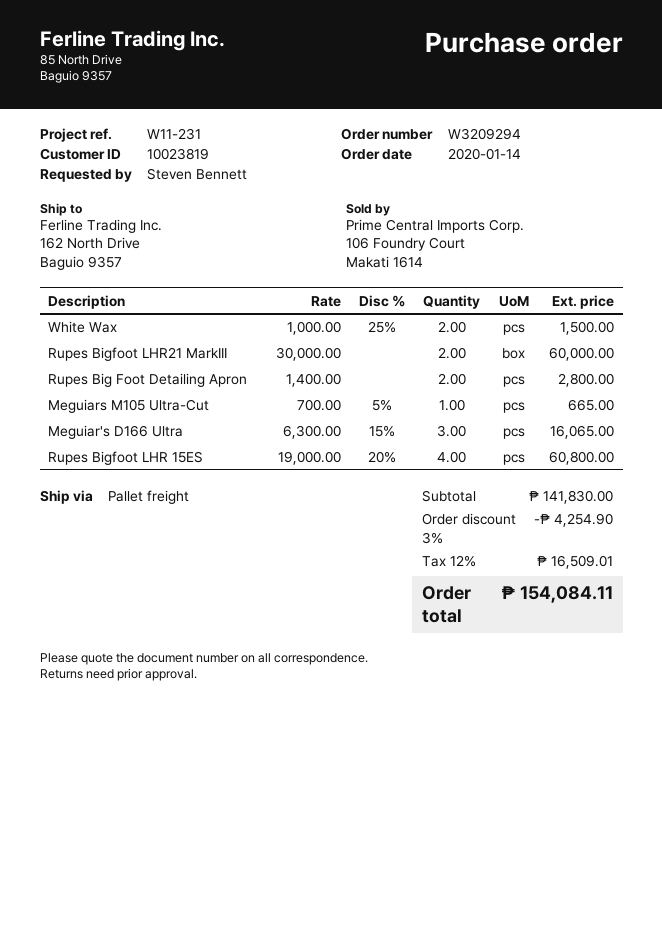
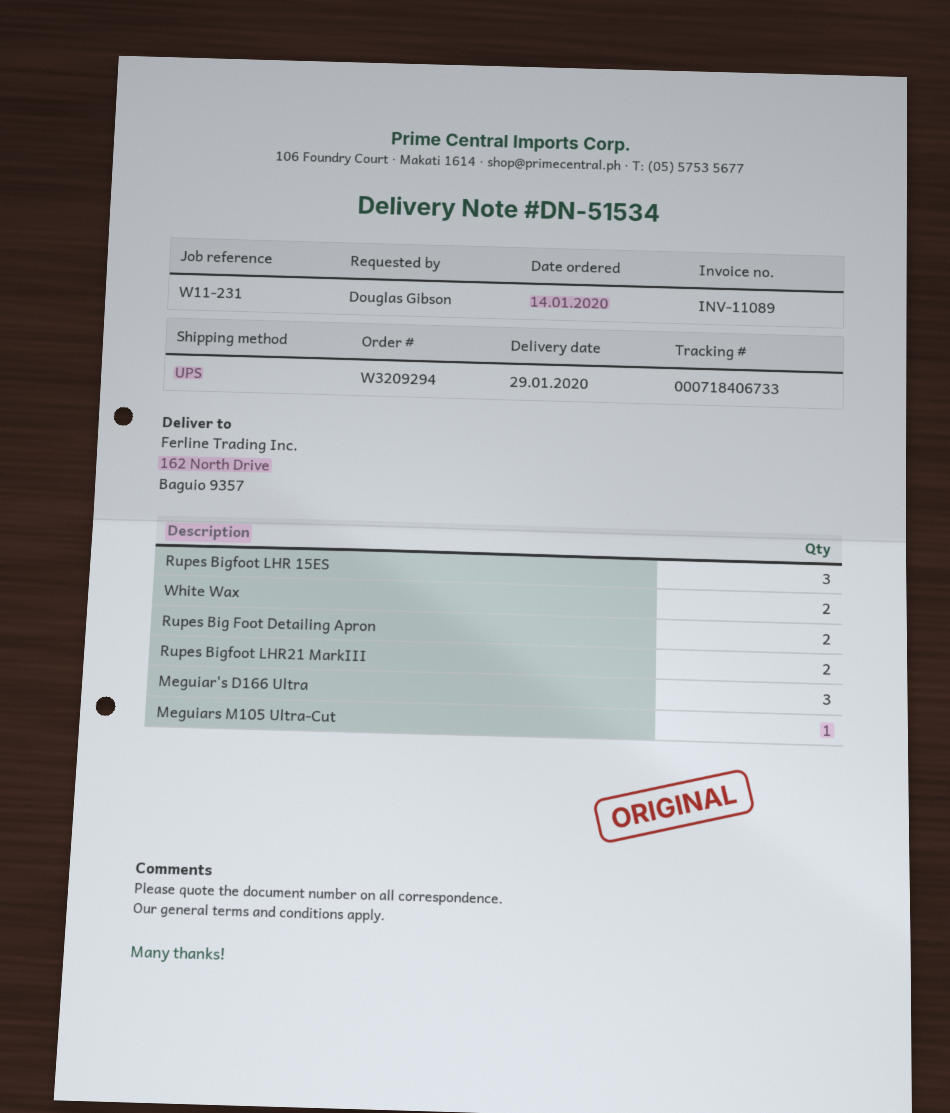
ordered by: Steven Bennett -> Douglas Gibson
shipping method: pallet freight -> UPS
Rupes Bigfoot LHR 15ES: 4 -> 3

